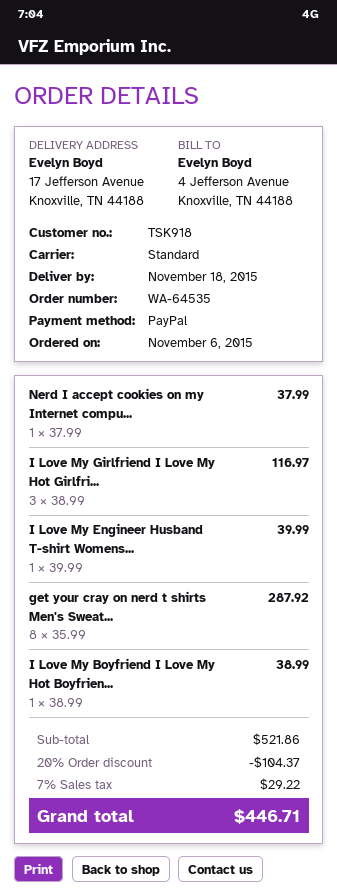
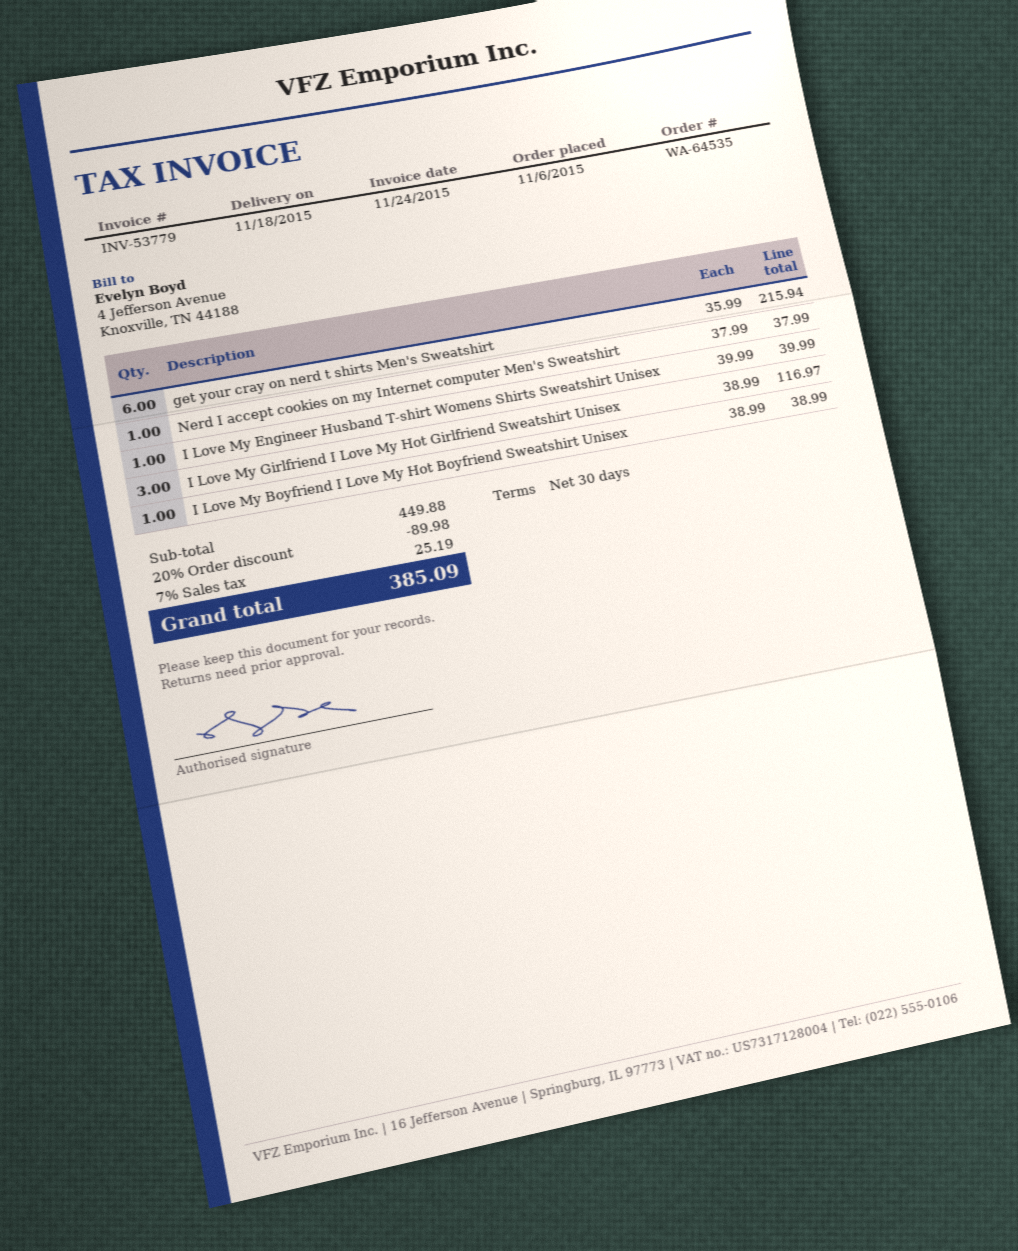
get your cray on nerd t shirts Men's Sweat...: 8 x 35.99 = 287.92 -> 6 x 35.99 = 215.94
subtotal: 521.86 -> 449.88
discount: 20% = 104.37 -> 20% = 89.98
tax: 7% = 29.22 -> 7% = 25.19
total: 446.71 -> 385.09

